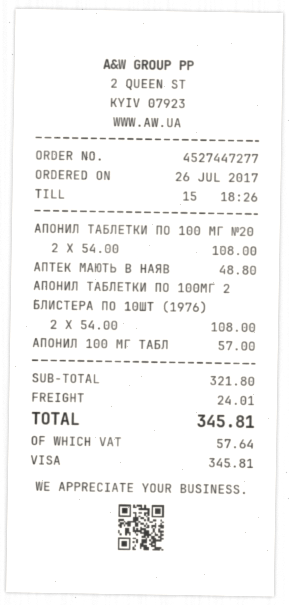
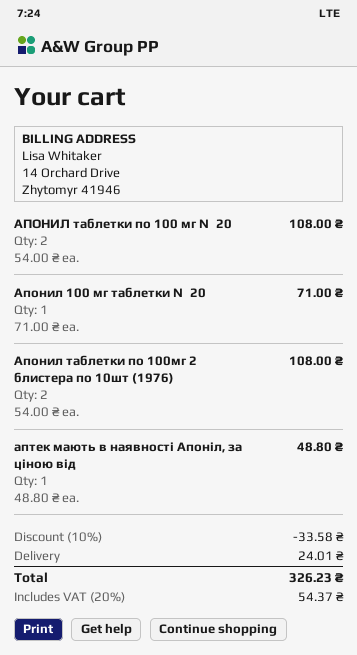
АПОНИЛ 100 МГ ТАБЛ: 1 x 57.00 = 57.00 -> 1 x 71.00 = 71.00
discount: none -> 10% = 33.58
tax: 57.64 -> 54.37
total: 345.81 -> 326.23

